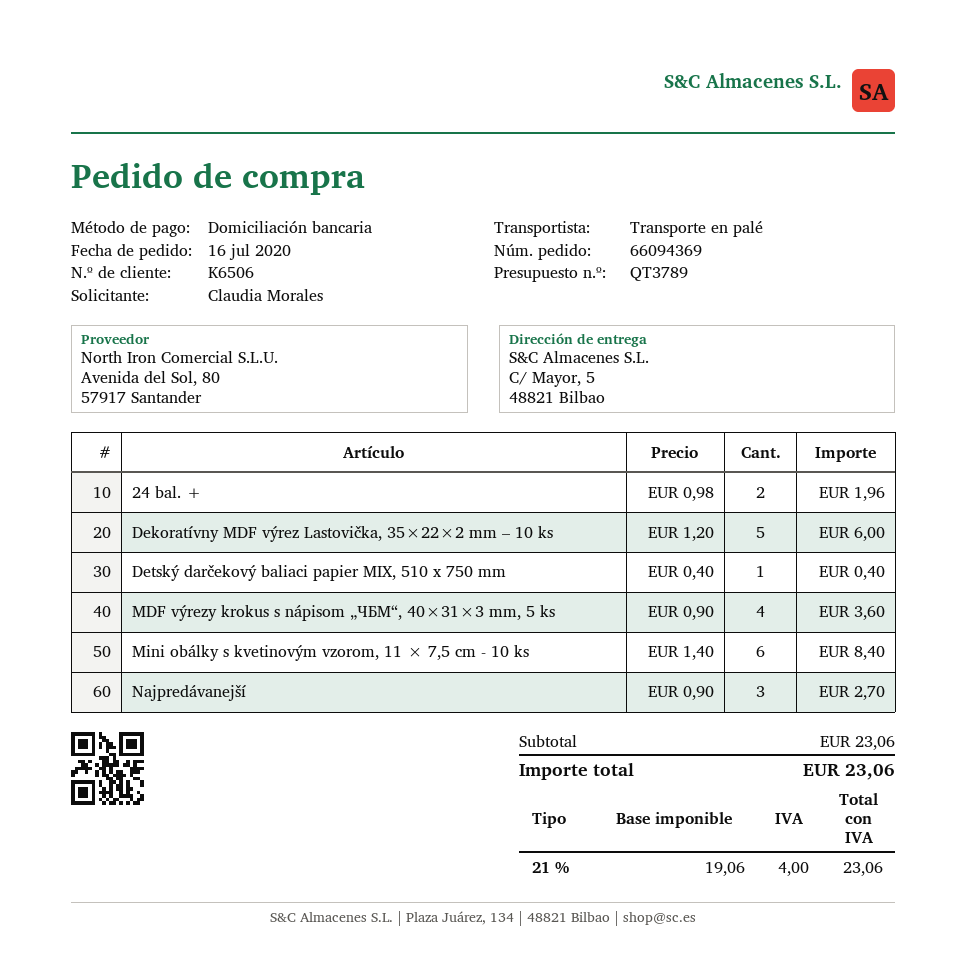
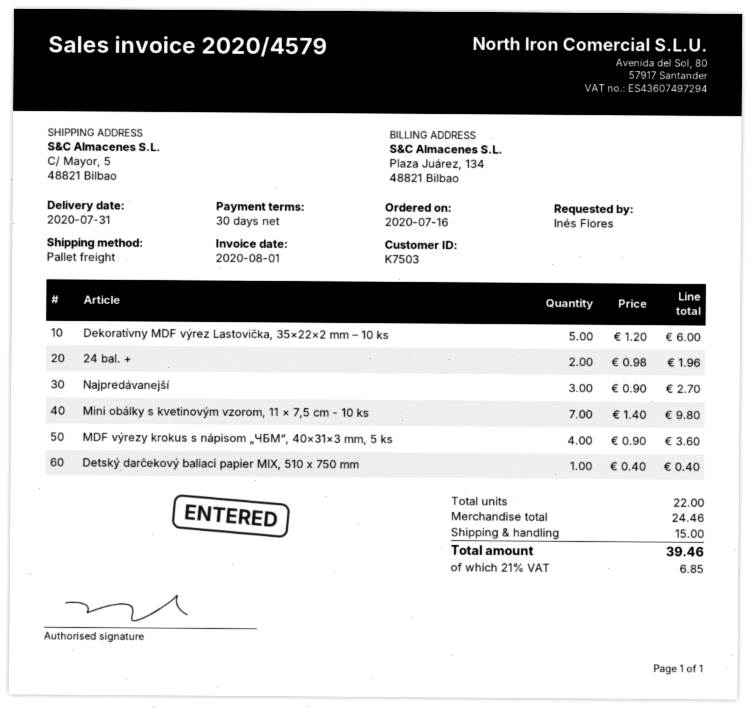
customer number: K6506 -> K7503
ordered by: Claudia Morales -> Inés Flores
Mini obálky s kvetinovým vzorom, 11 × 7,5 cm - 10 ks: 6 x 1.40 = 8.40 -> 7 x 1.40 = 9.80
subtotal: 23.06 -> 24.46
shipping: none -> 15.00
tax: 21% = 4.00 -> 21% = 6.85
total: 23.06 -> 39.46

